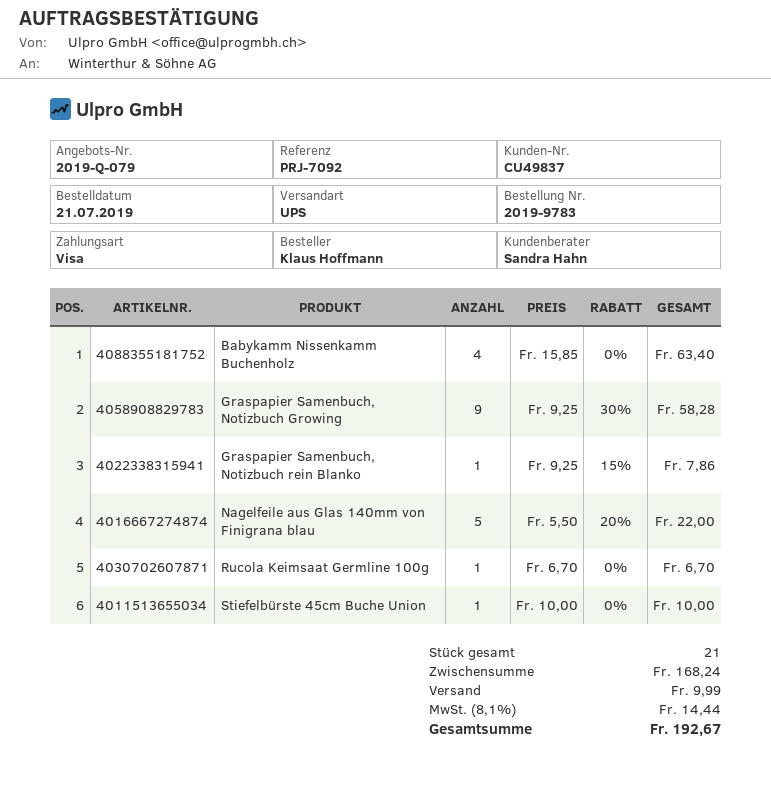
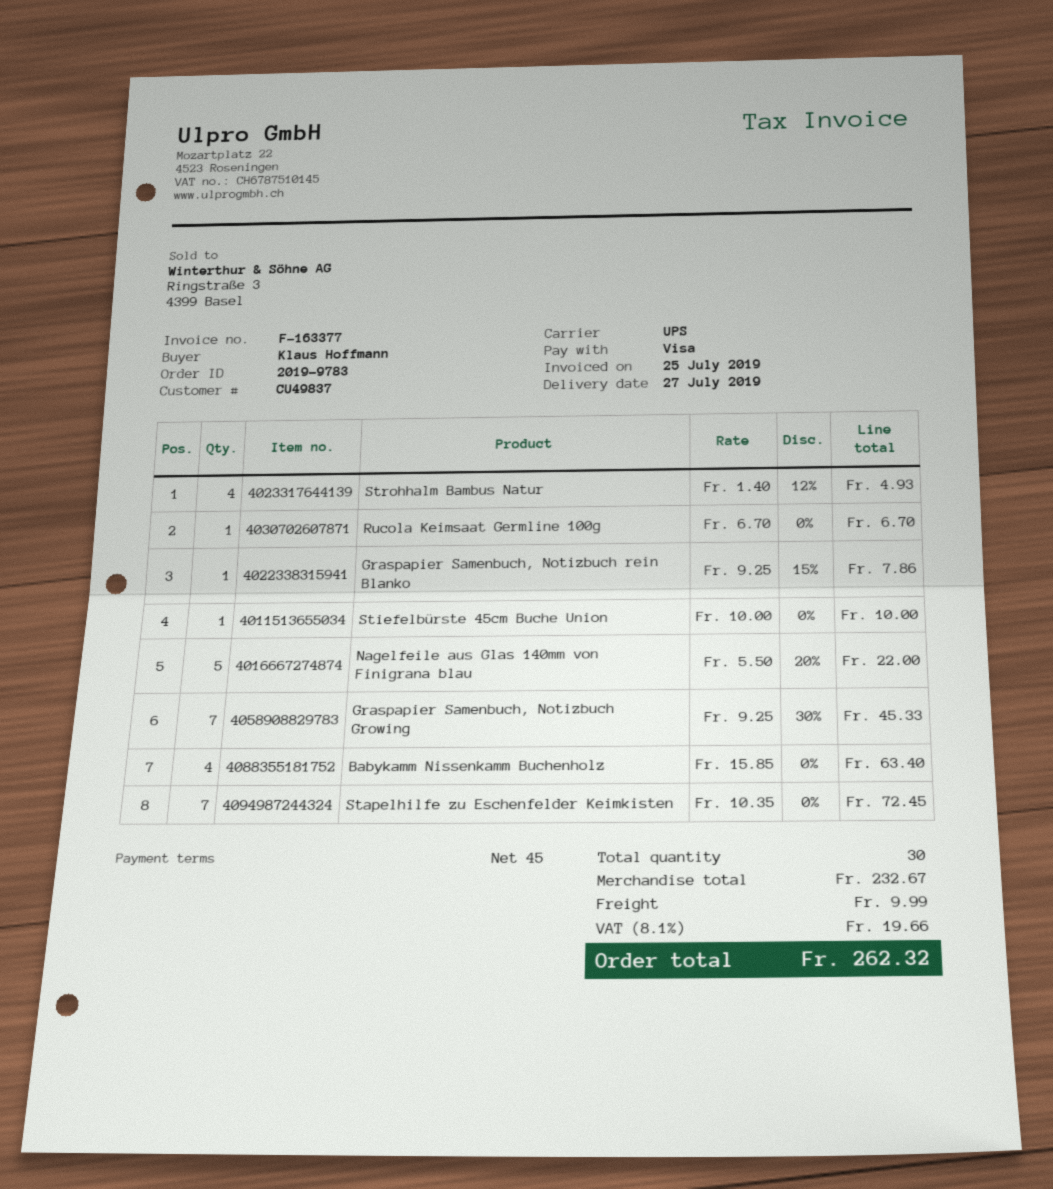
Graspapier Samenbuch, Notizbuch Growing: 9 x 9.25 - 30% = 58.28 -> 7 x 9.25 - 30% = 45.33
Strohhalm Bambus Natur: none -> 4 x 1.40 - 12% = 4.93
Stapelhilfe zu Eschenfelder Keimkisten: none -> 7 x 10.35 = 72.45
total quantity: 21 -> 30
subtotal: 168.24 -> 232.67
tax: 8.1% = 14.44 -> 8.1% = 19.66
total: 192.67 -> 262.32

